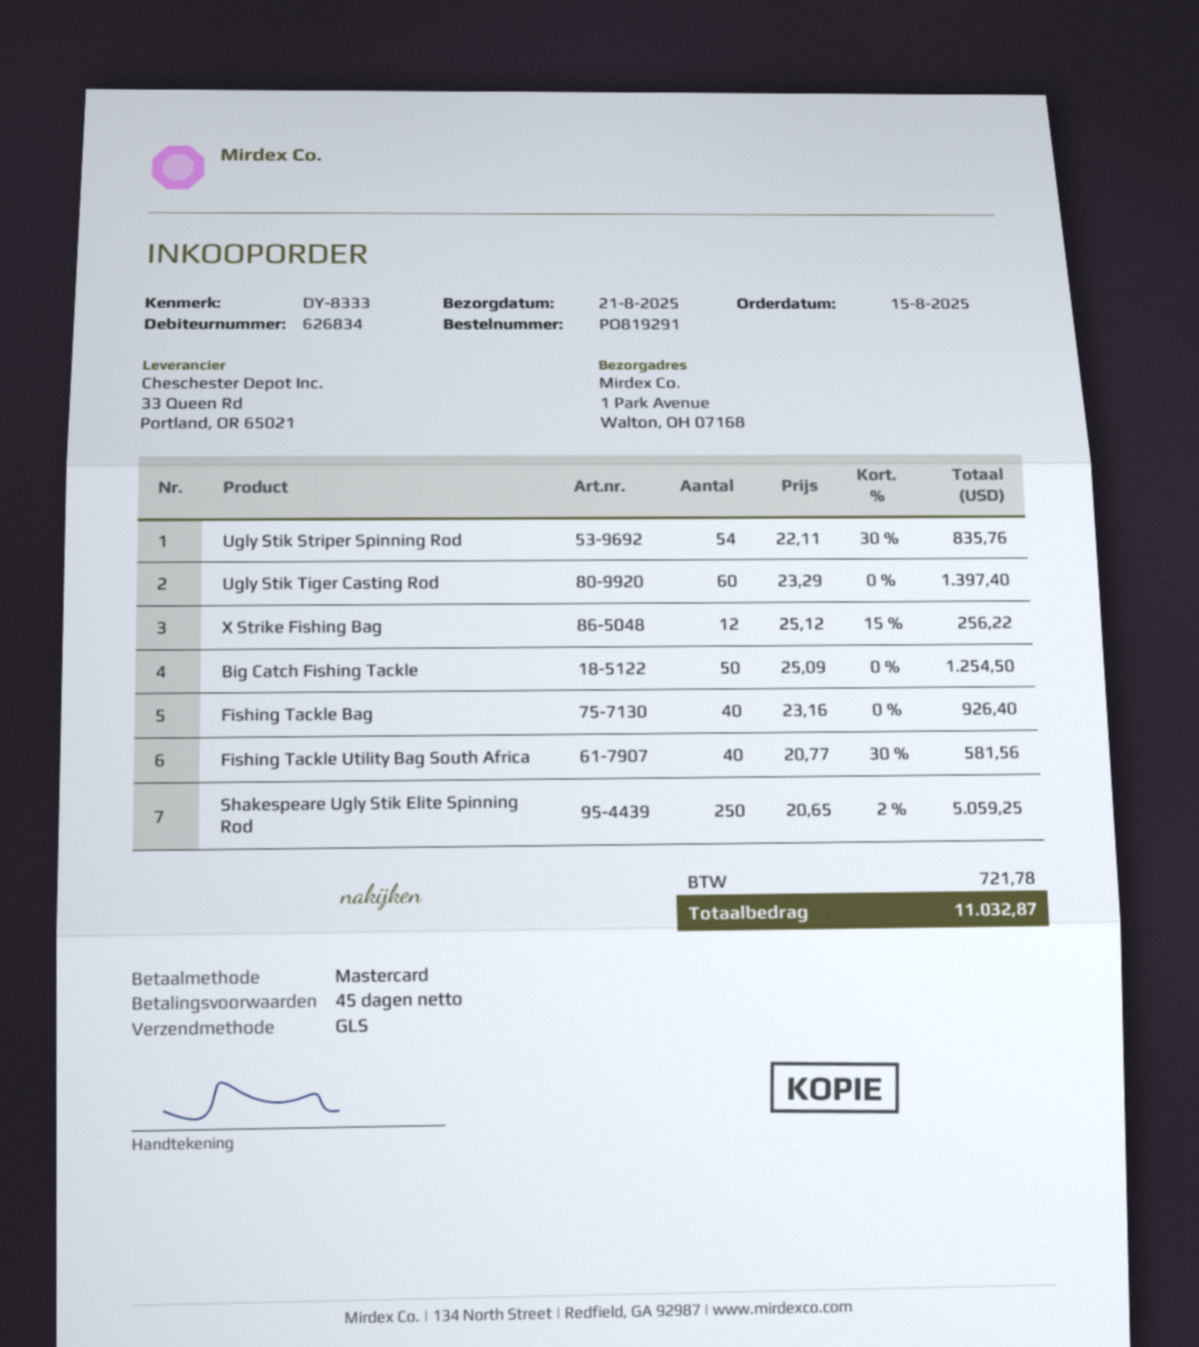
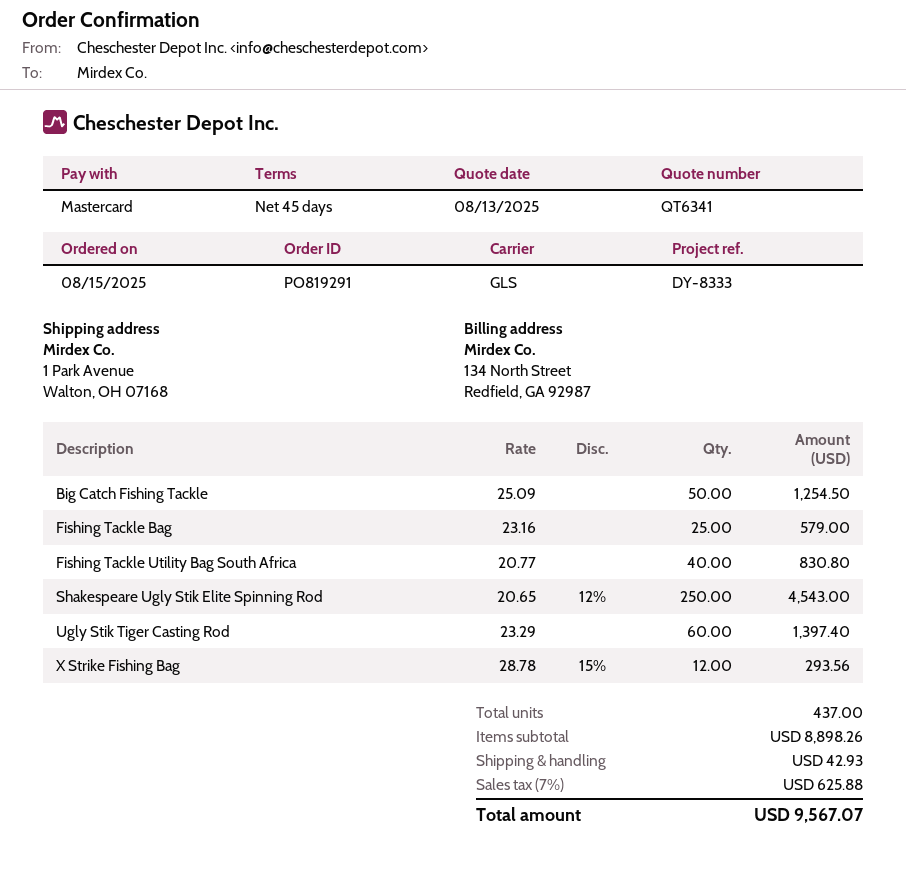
Ugly Stik Striper Spinning Rod: 54 x 22.11 - 30% = 835.76 -> none
X Strike Fishing Bag: 12 x 25.12 - 15% = 256.22 -> 12 x 28.78 - 15% = 293.56
Fishing Tackle Bag: 40 x 23.16 = 926.40 -> 25 x 23.16 = 579.00
Fishing Tackle Utility Bag South Africa: 40 x 20.77 - 30% = 581.56 -> 40 x 20.77 = 830.80
Shakespeare Ugly Stik Elite Spinning Rod: 250 x 20.65 - 2% = 5059.25 -> 250 x 20.65 - 12% = 4543.00
shipping: none -> 42.93
tax: 721.78 -> 625.88
total: 11032.87 -> 9567.07

